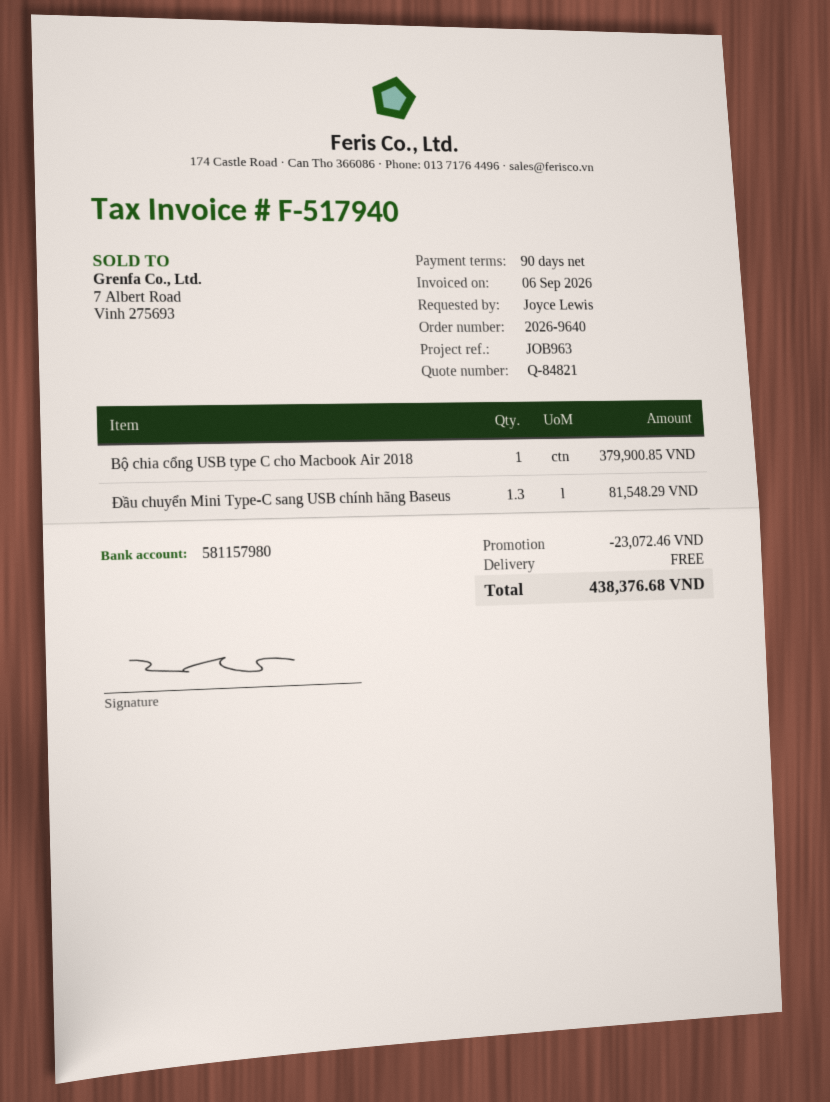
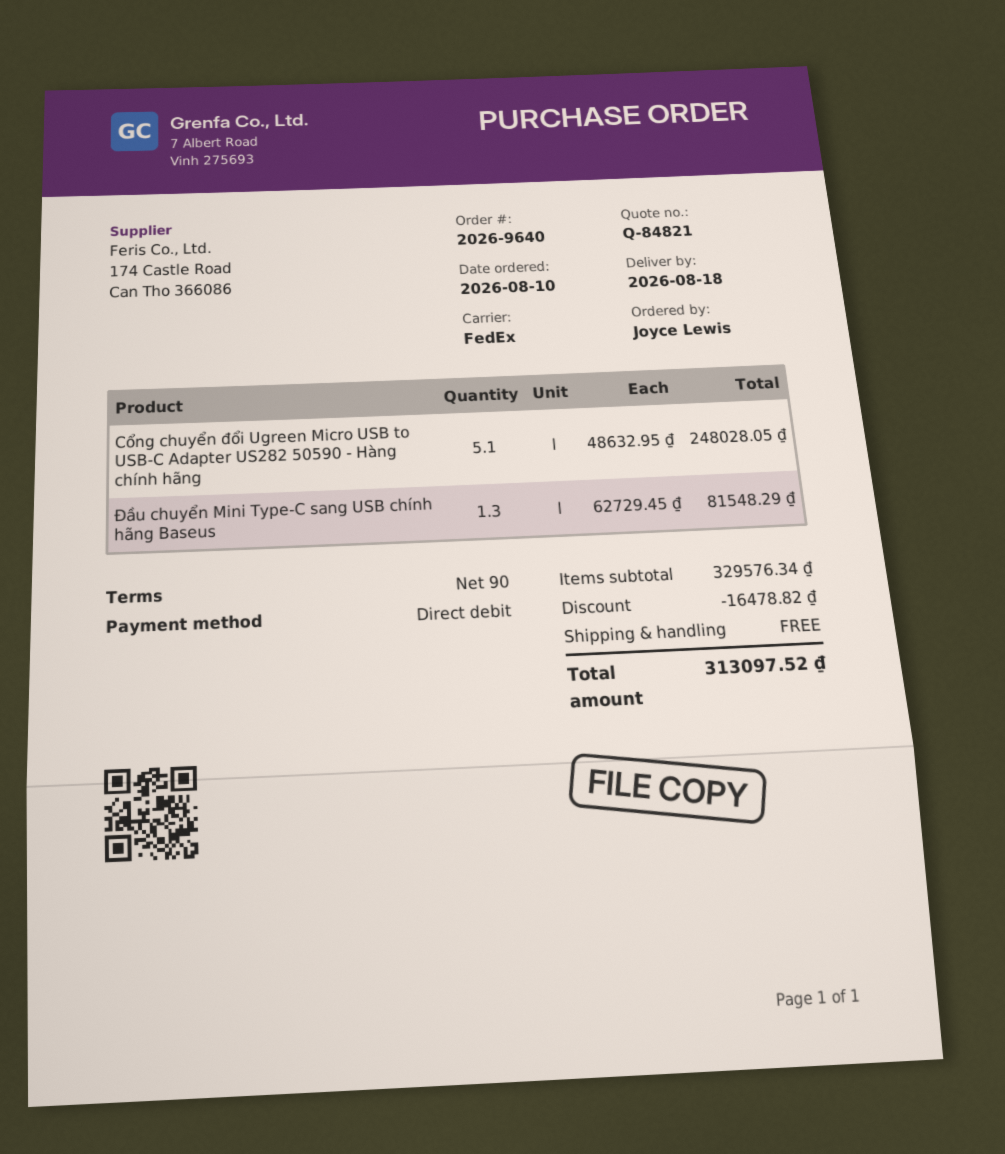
Bộ chia cổng USB type C cho Macbook Air 2018: 1 for 379900.85 -> none
Cổng chuyển đổi Ugreen Micro USB to USB-C Adapter US282 50590 - Hàng chính hãng: none -> 5.1 for 248028.05
discount: 23072.46 -> 16478.82
total: 438376.68 -> 313097.52

